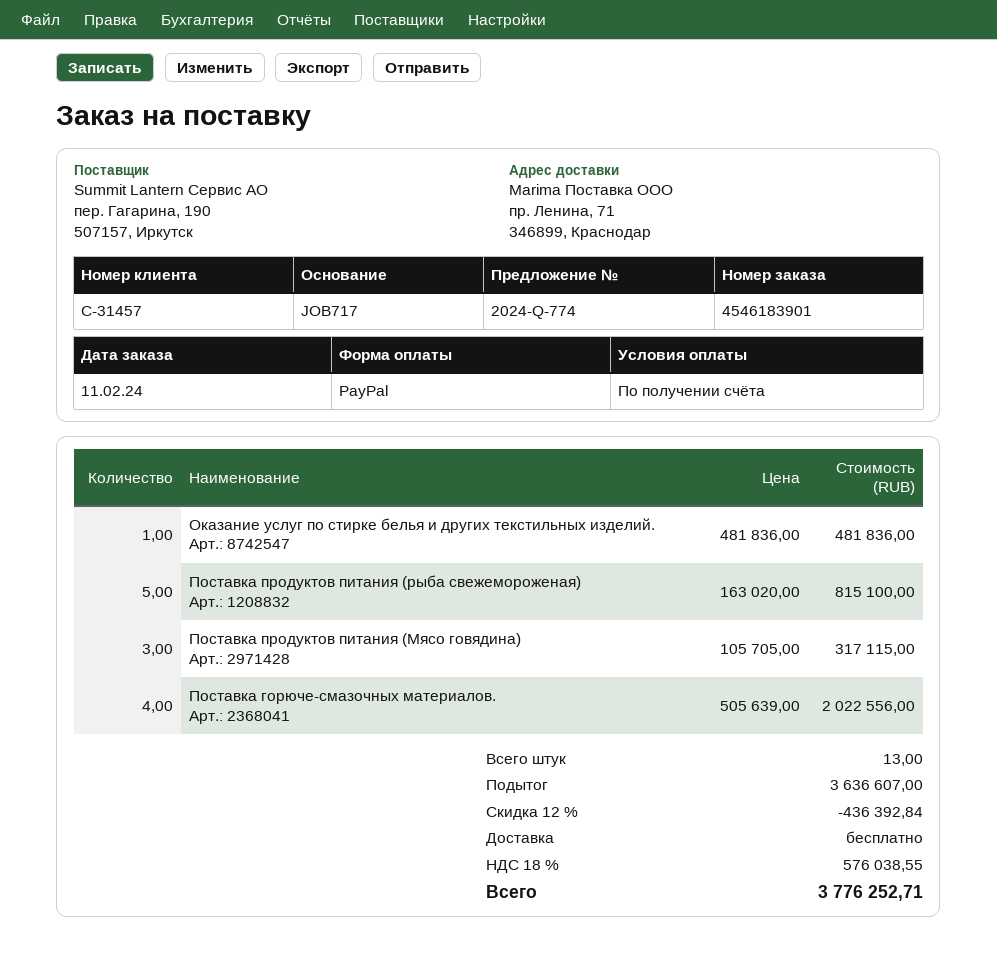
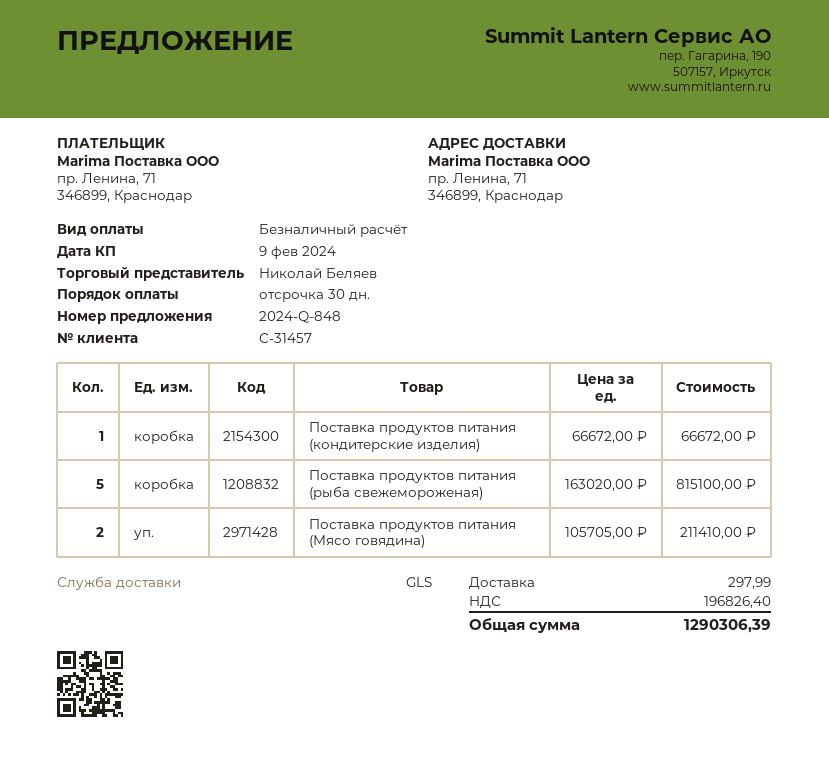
quote number: 2024-Q-774 -> 2024-Q-848
payment terms: on receipt -> 30 days
payment method: PayPal -> bank transfer
Оказание услуг по стирке белья и других текстильных изделий.: 1 x 481836.00 = 481836.00 -> none
Поставка продуктов питания (Мясо говядина): 3 x 105705.00 = 317115.00 -> 2 x 105705.00 = 211410.00
Поставка горюче-смазочных материалов.: 4 x 505639.00 = 2022556.00 -> none
Поставка продуктов питания (кондитерские изделия): none -> 1 x 66672.00 = 66672.00
discount: 12% = 436392.84 -> none
shipping: 0.00 -> 297.99
tax: 576038.55 -> 196826.40
total: 3776252.71 -> 1290306.39

